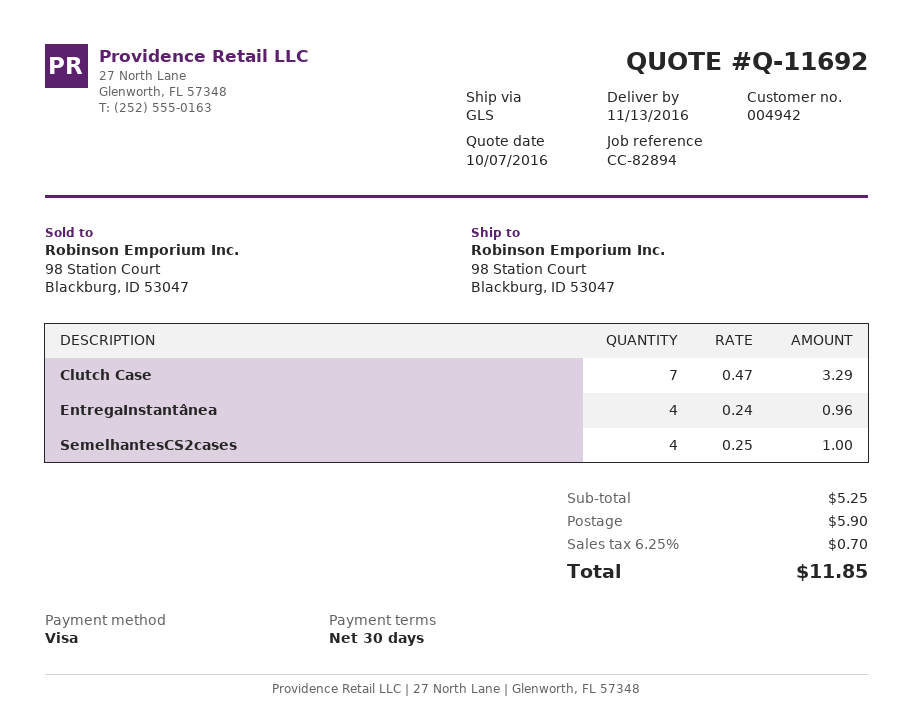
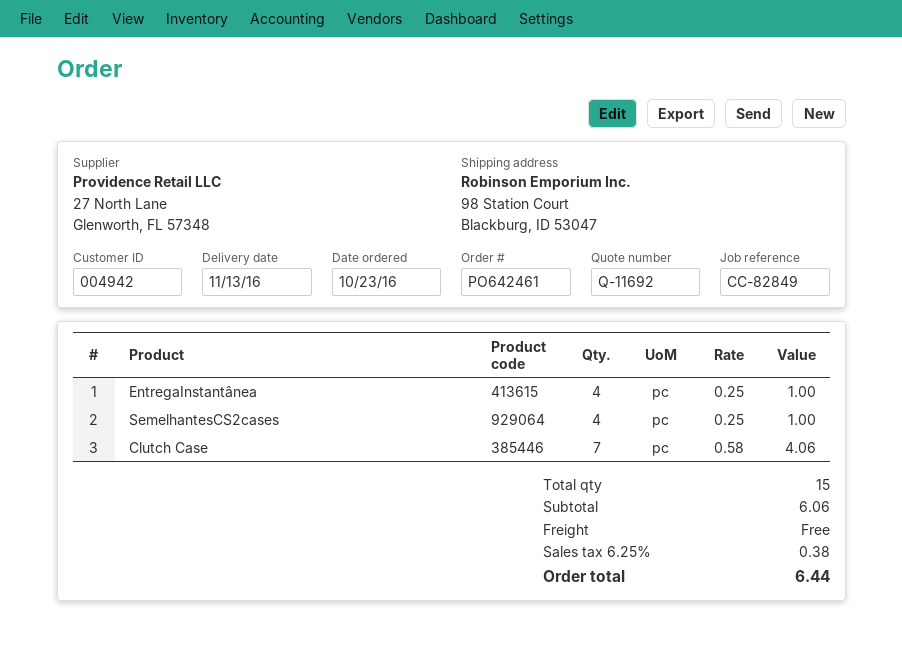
reference: CC-82894 -> CC-82849
Clutch Case: 7 x 0.47 = 3.29 -> 7 x 0.58 = 4.06
EntregaInstantânea: 4 x 0.24 = 0.96 -> 4 x 0.25 = 1.00
subtotal: 5.25 -> 6.06
shipping: 5.90 -> 0.00
tax: 6.25% = 0.70 -> 6.25% = 0.38
total: 11.85 -> 6.44

